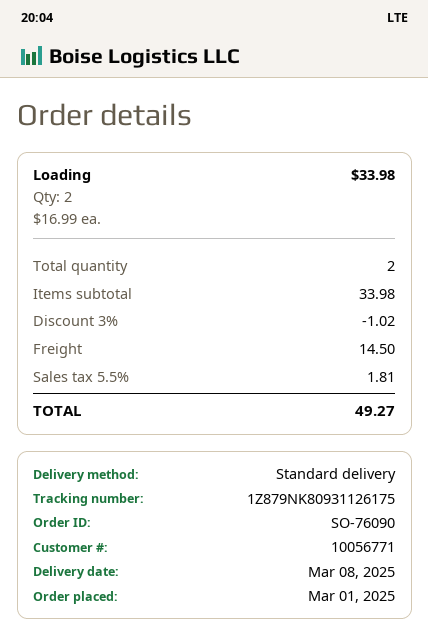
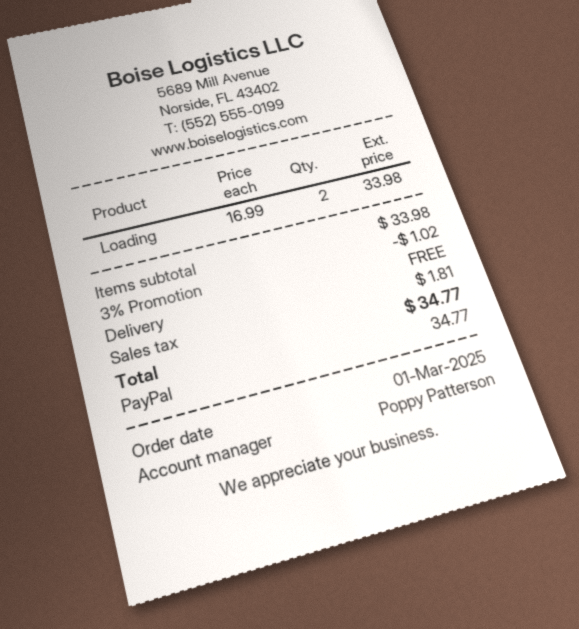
shipping: 14.50 -> 0.00
total: 49.27 -> 34.77

